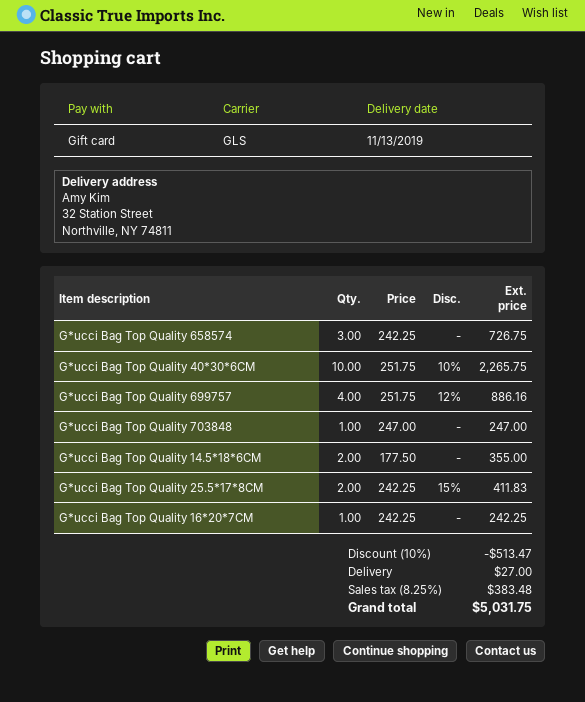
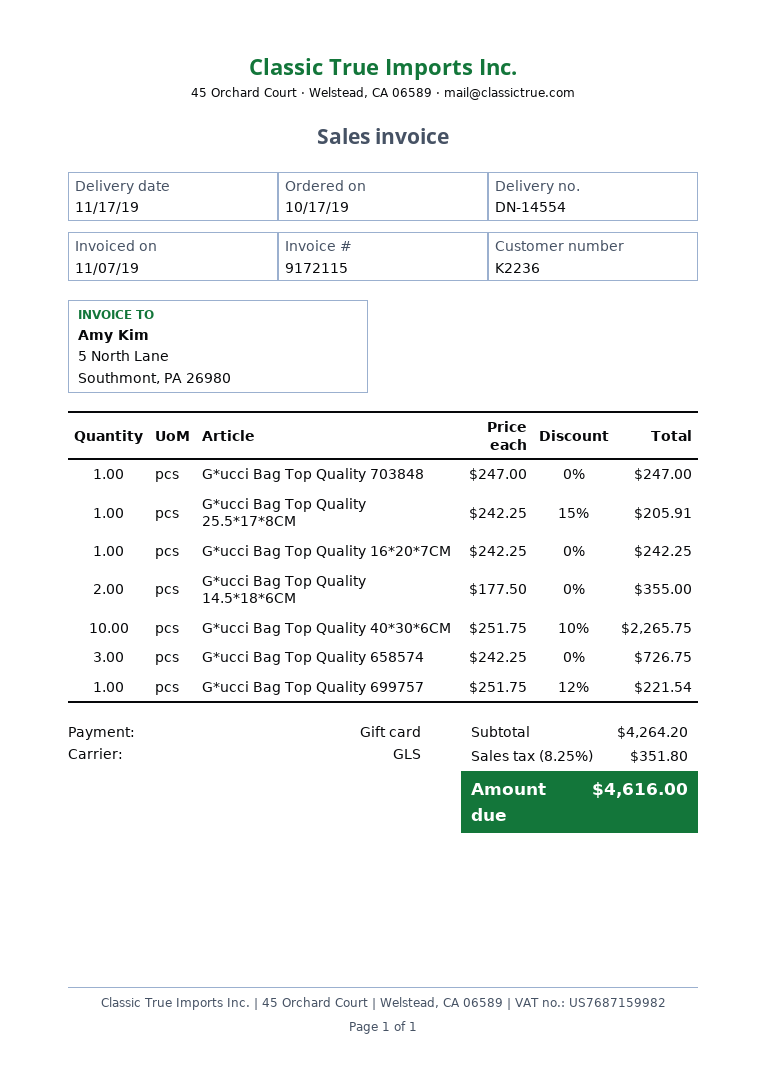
delivery date: 2019-11-13 -> 2019-11-17
G*ucci Bag Top Quality 699757: 4 x 251.75 - 12% = 886.16 -> 1 x 251.75 - 12% = 221.54
G*ucci Bag Top Quality 25.5*17*8CM: 2 x 242.25 - 15% = 411.83 -> 1 x 242.25 - 15% = 205.91
discount: 10% = 513.47 -> none
shipping: 27.00 -> none
tax: 8.25% = 383.48 -> 8.25% = 351.80
total: 5031.75 -> 4616.00

